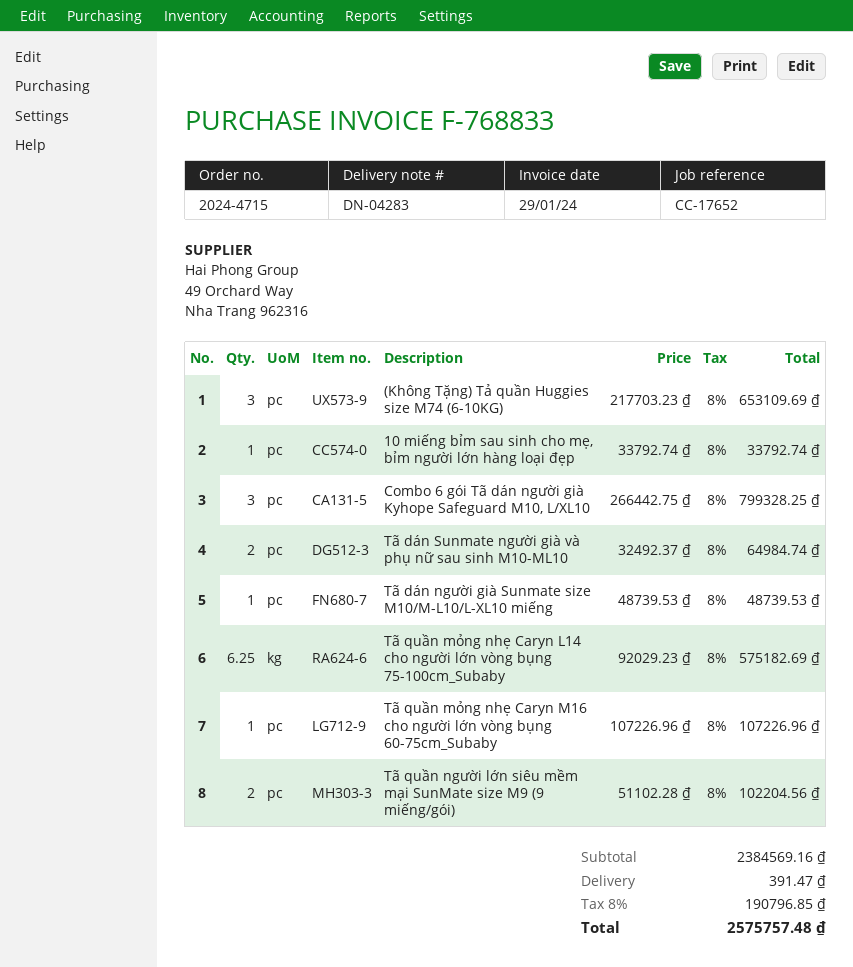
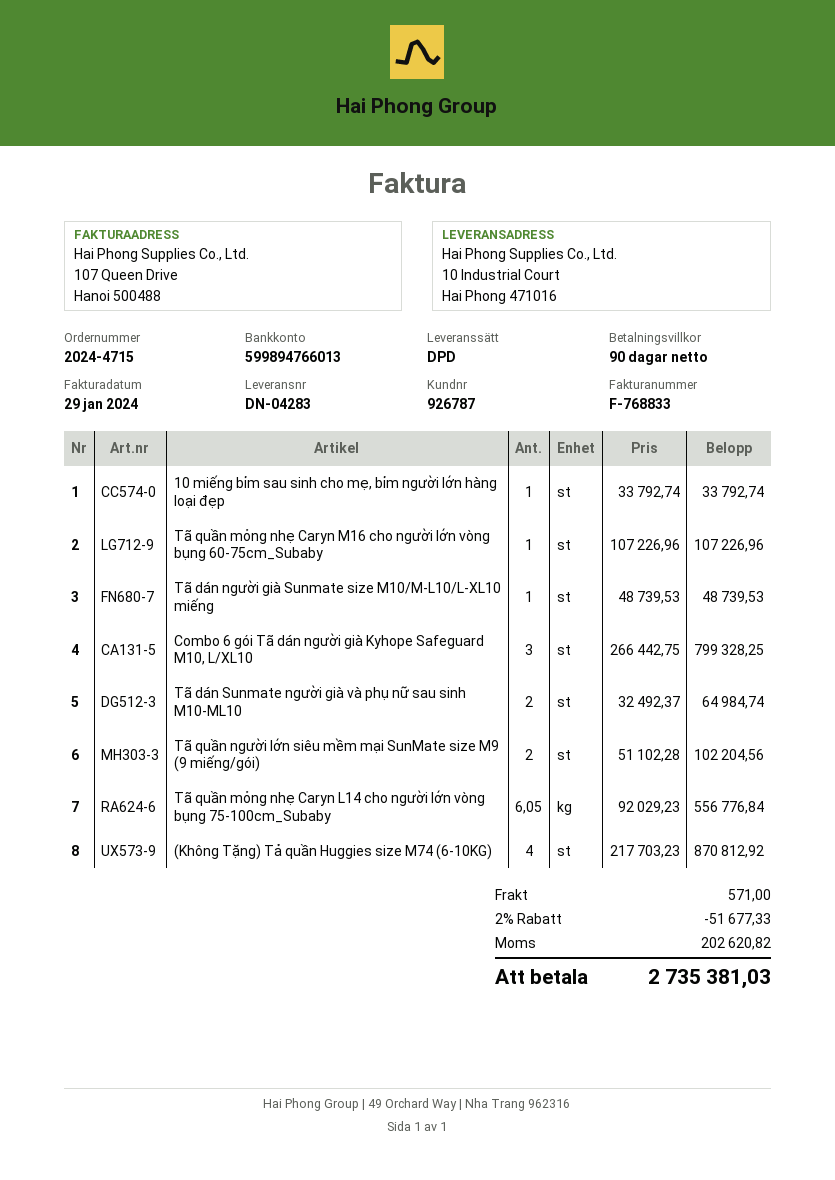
(Không Tặng) Tả quần Huggies size M74 (6-10KG): 3 x 217703.23 = 653109.69 -> 4 x 217703.23 = 870812.92
Tã quần mỏng nhẹ Caryn L14 cho người lớn vòng bụng 75-100cm_Subaby: 6.25 x 92029.23 = 575182.69 -> 6.05 x 92029.23 = 556776.84
discount: none -> 2% = 51677.33
shipping: 391.47 -> 571.00
tax: 190796.85 -> 202620.82
total: 2575757.48 -> 2735381.03

